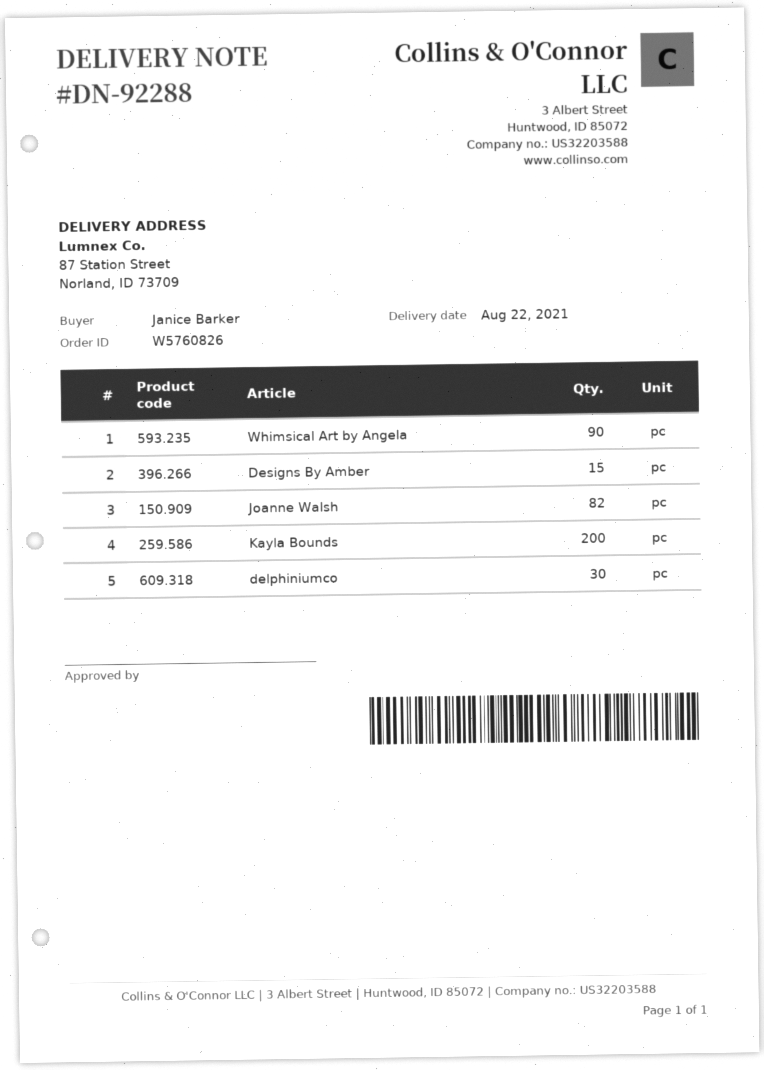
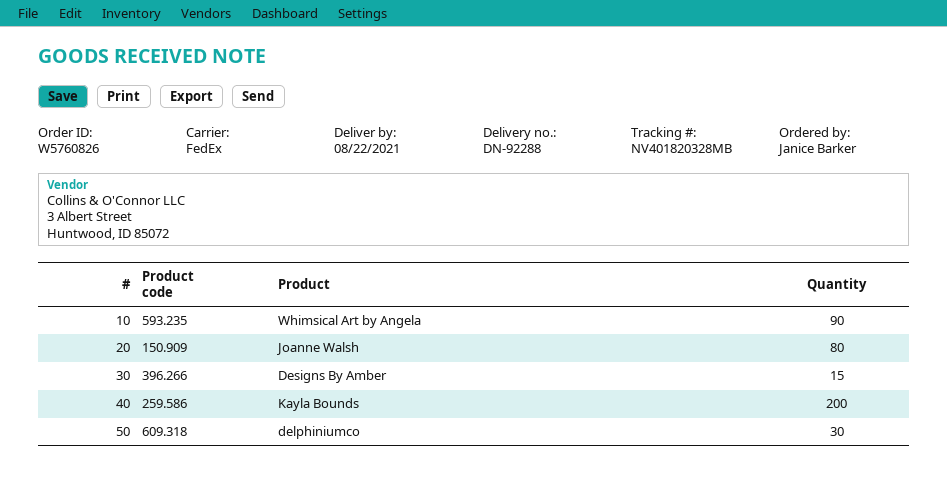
Joanne Walsh: 82 -> 80

